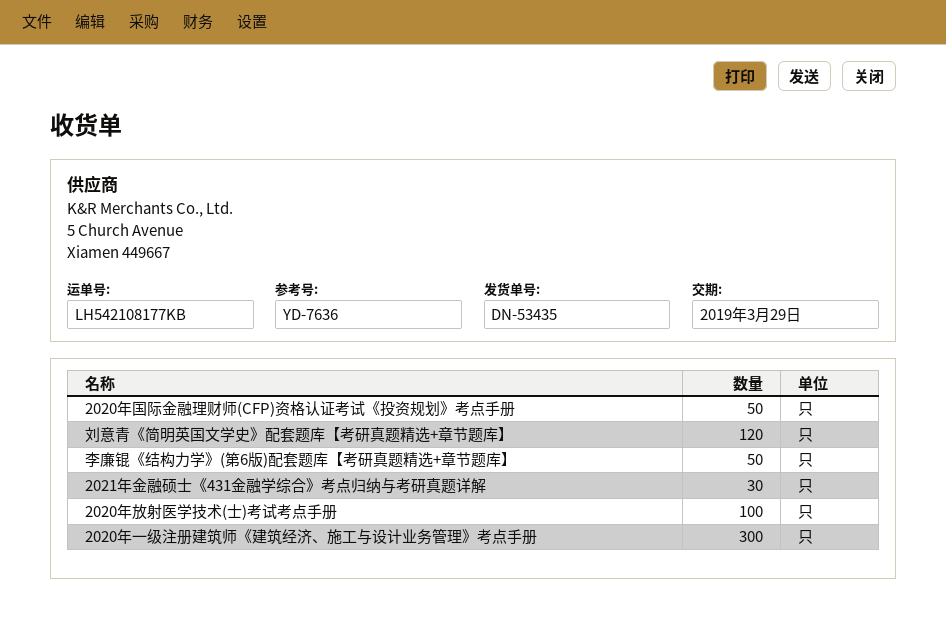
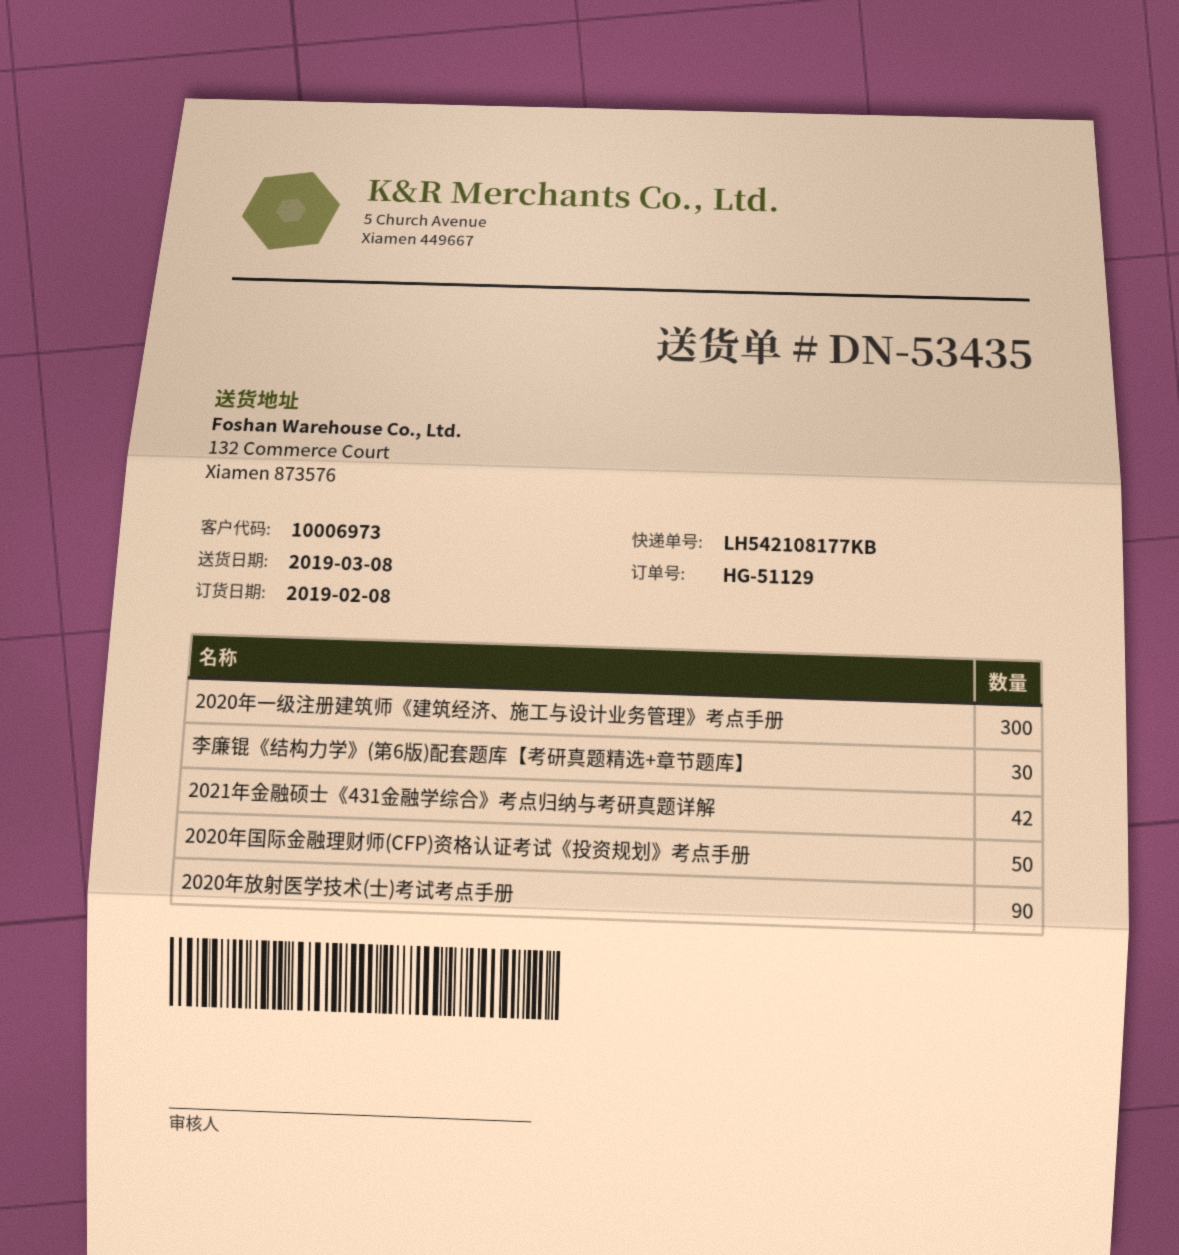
delivery date: 2019-03-29 -> 2019-03-08
刘意青《简明英国文学史》配套题库【考研真题精选+章节题库】: 120 -> none
李廉锟《结构力学》(第6版)配套题库【考研真题精选+章节题库】: 50 -> 30
2021年金融硕士《431金融学综合》考点归纳与考研真题详解: 30 -> 42
2020年放射医学技术(士)考试考点手册: 100 -> 90

